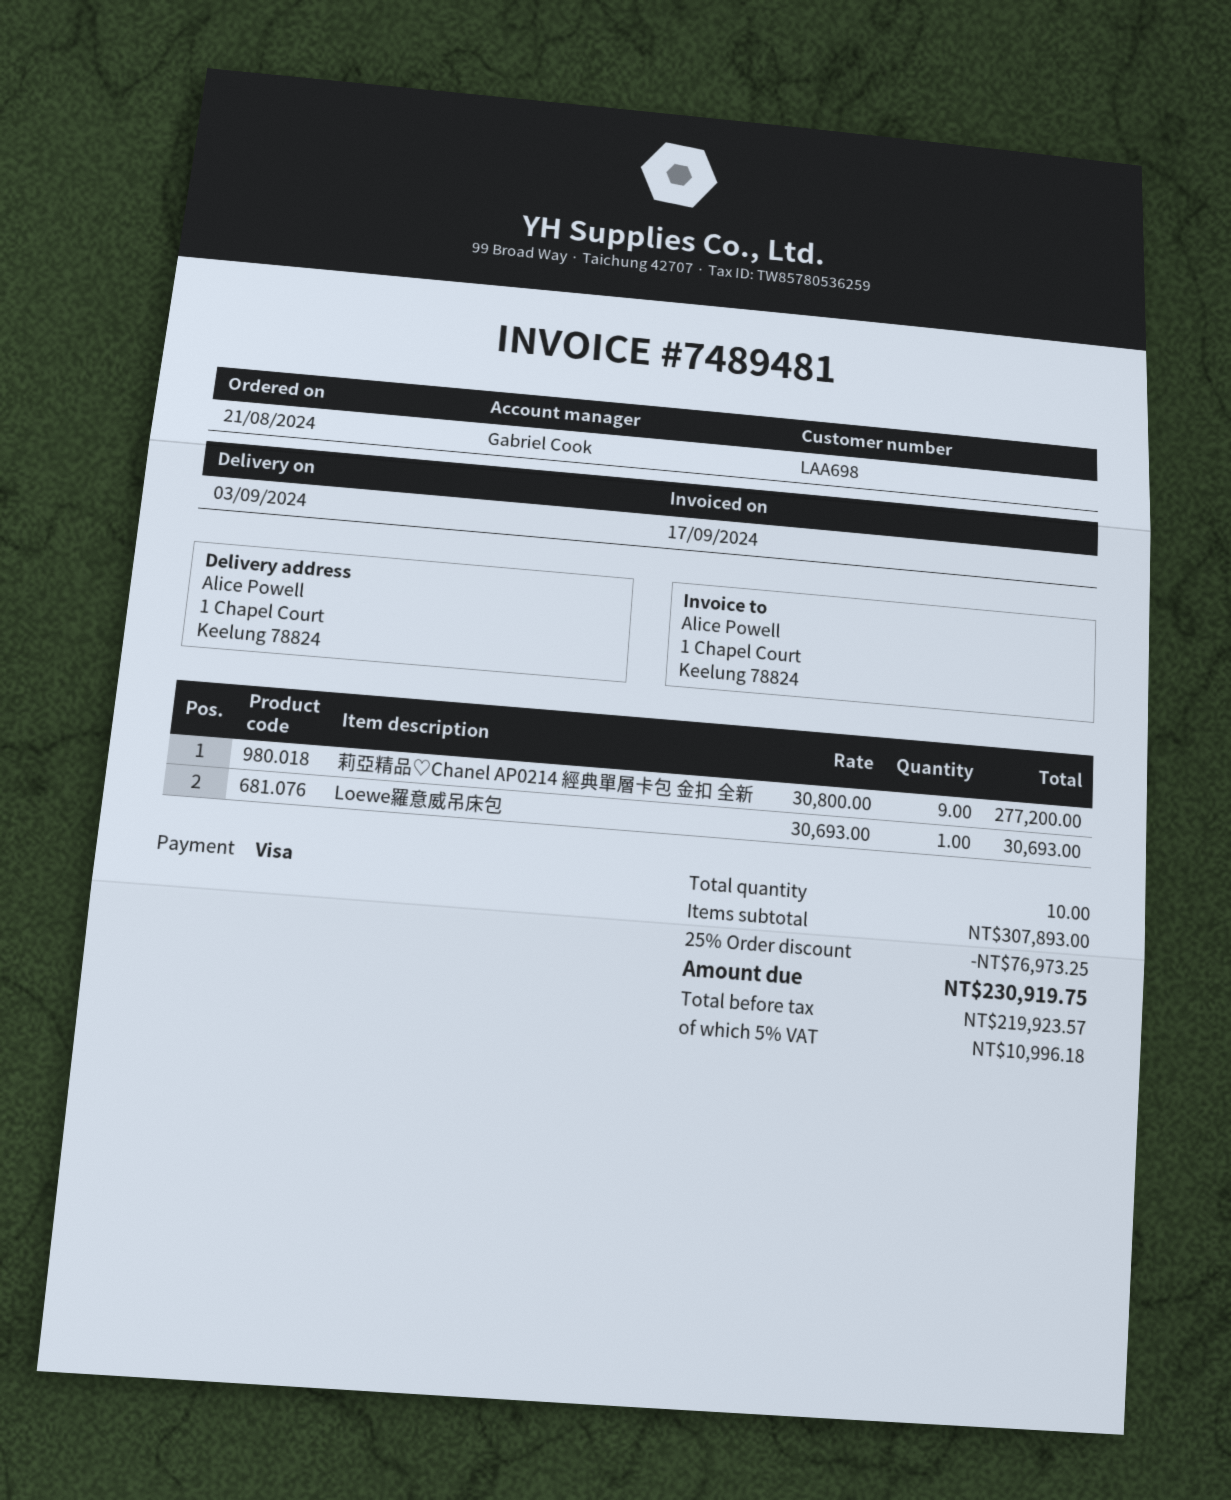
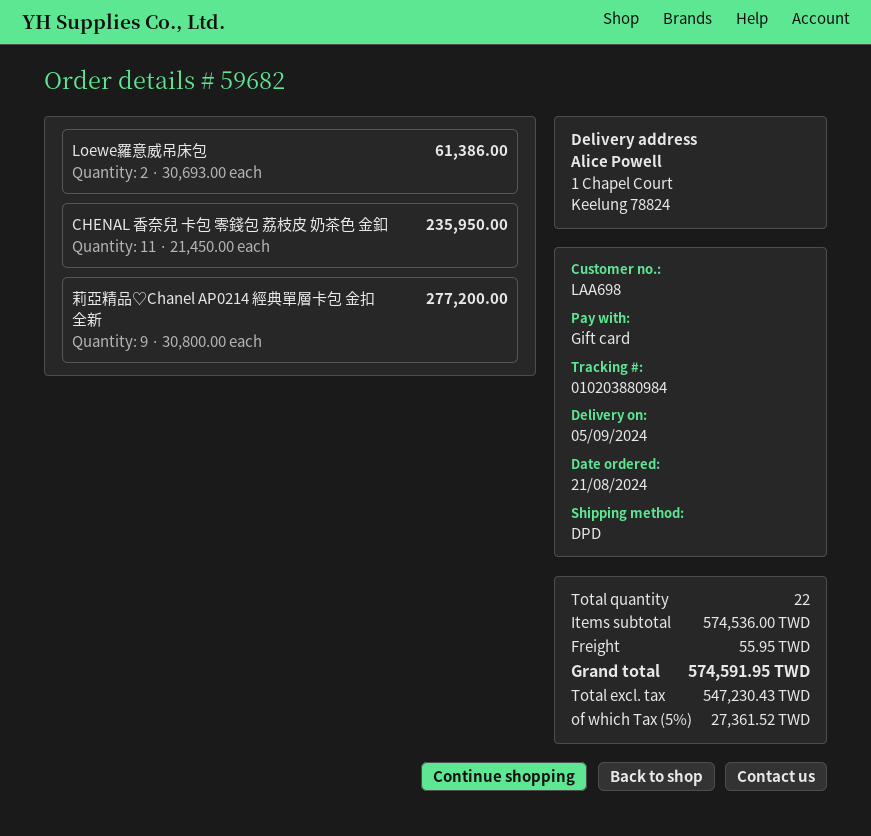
delivery date: 2024-09-03 -> 2024-09-05
payment method: Visa -> gift card
Loewe羅意威吊床包: 1 x 30693.00 = 30693.00 -> 2 x 30693.00 = 61386.00
CHENAL 香奈兒 卡包 零錢包 荔枝皮 奶茶色 金釦: none -> 11 x 21450.00 = 235950.00
total quantity: 10 -> 22
subtotal: 307893.00 -> 574536.00
discount: 25% = 76973.25 -> none
shipping: none -> 55.95
net: 219923.57 -> 547230.43
tax: 5% = 10996.18 -> 5% = 27361.52
total: 230919.75 -> 574591.95

